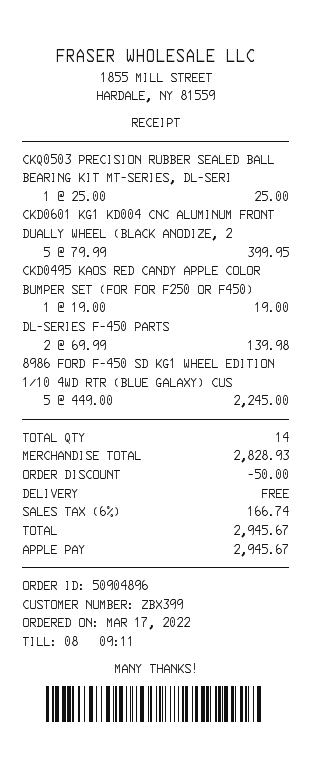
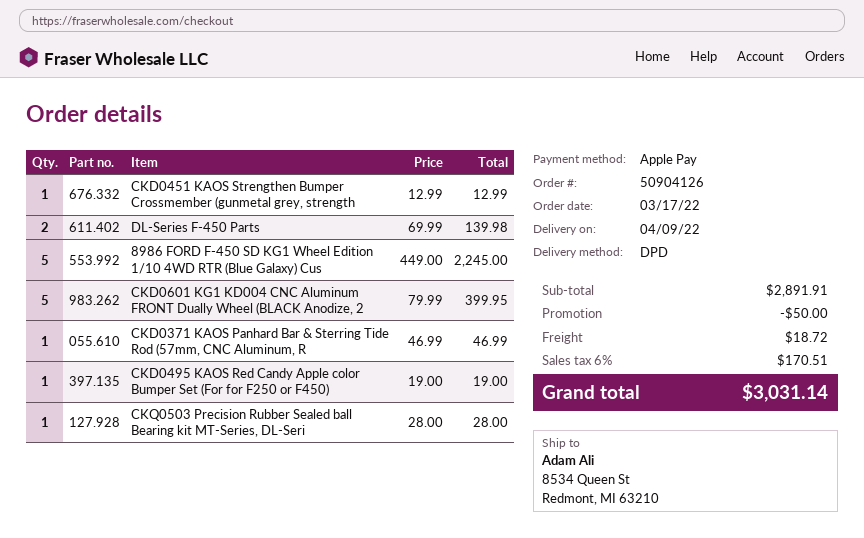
order number: 50904896 -> 50904126
CKQ0503 PRECISION RUBBER SEALED BALL BEARING KIT MT-SERIES, DL-SERI: 1 x 25.00 = 25.00 -> 1 x 28.00 = 28.00
CKD0451 KAOS Strengthen Bumper Crossmember (gunmetal grey, strength: none -> 1 x 12.99 = 12.99
CKD0371 KAOS Panhard Bar & Sterring Tide Rod (57mm, CNC Aluminum, R: none -> 1 x 46.99 = 46.99
subtotal: 2828.93 -> 2891.91
shipping: 0.00 -> 18.72
tax: 6% = 166.74 -> 6% = 170.51
total: 2945.67 -> 3031.14

